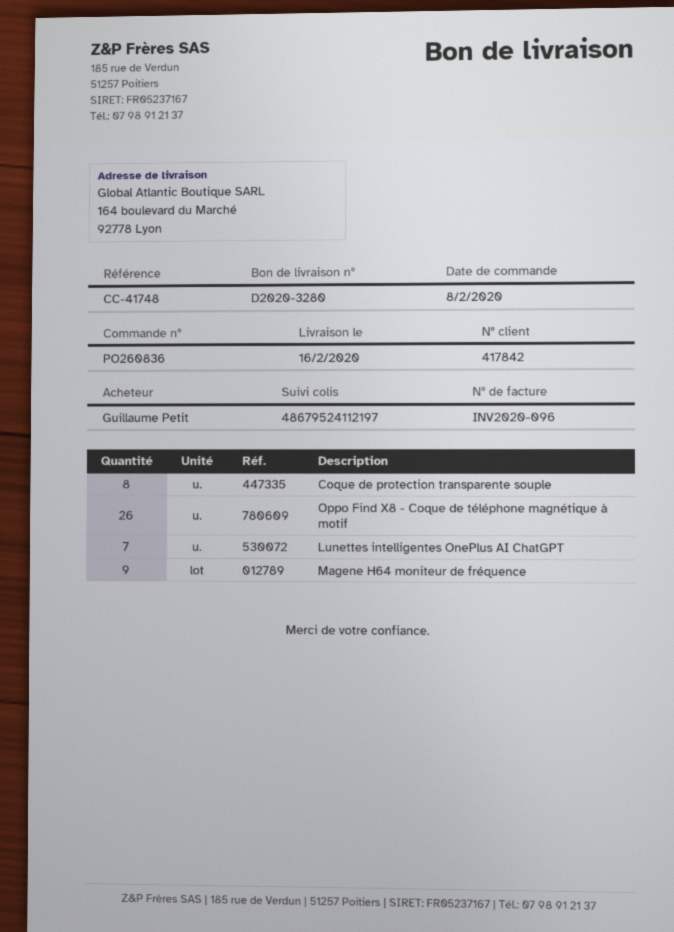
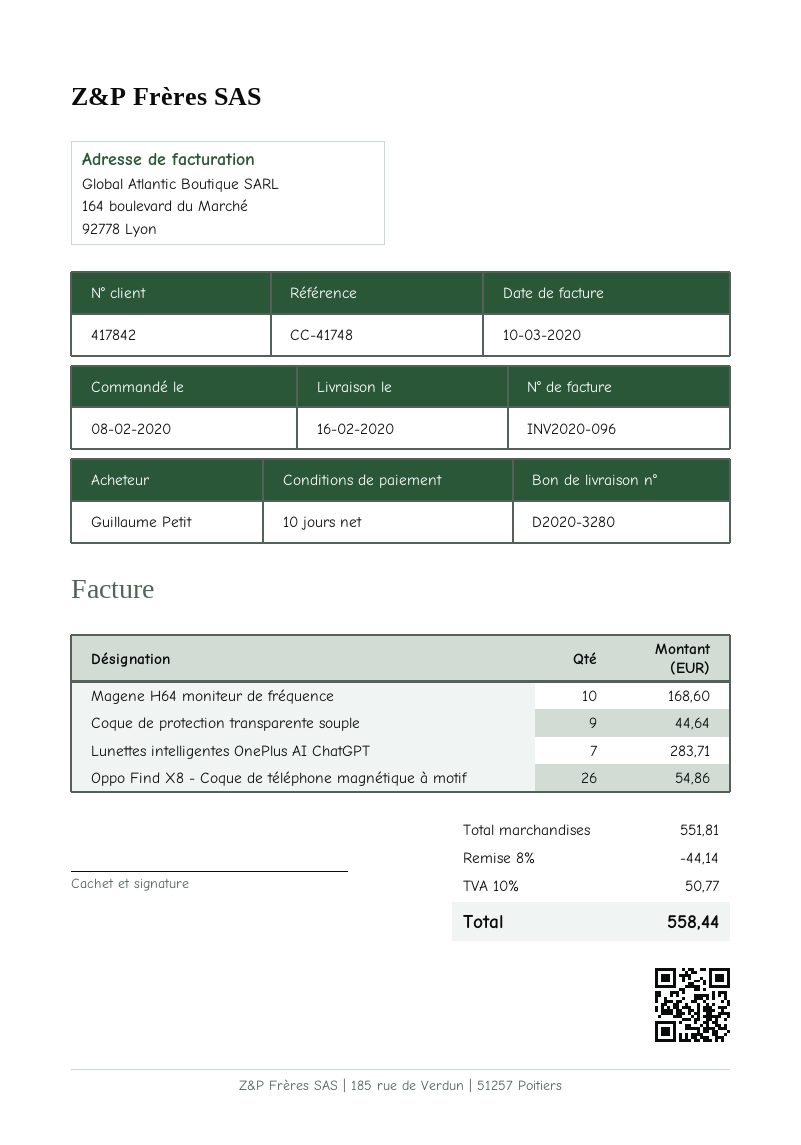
Coque de protection transparente souple: 8 -> 9
Magene H64 moniteur de fréquence: 9 -> 10

